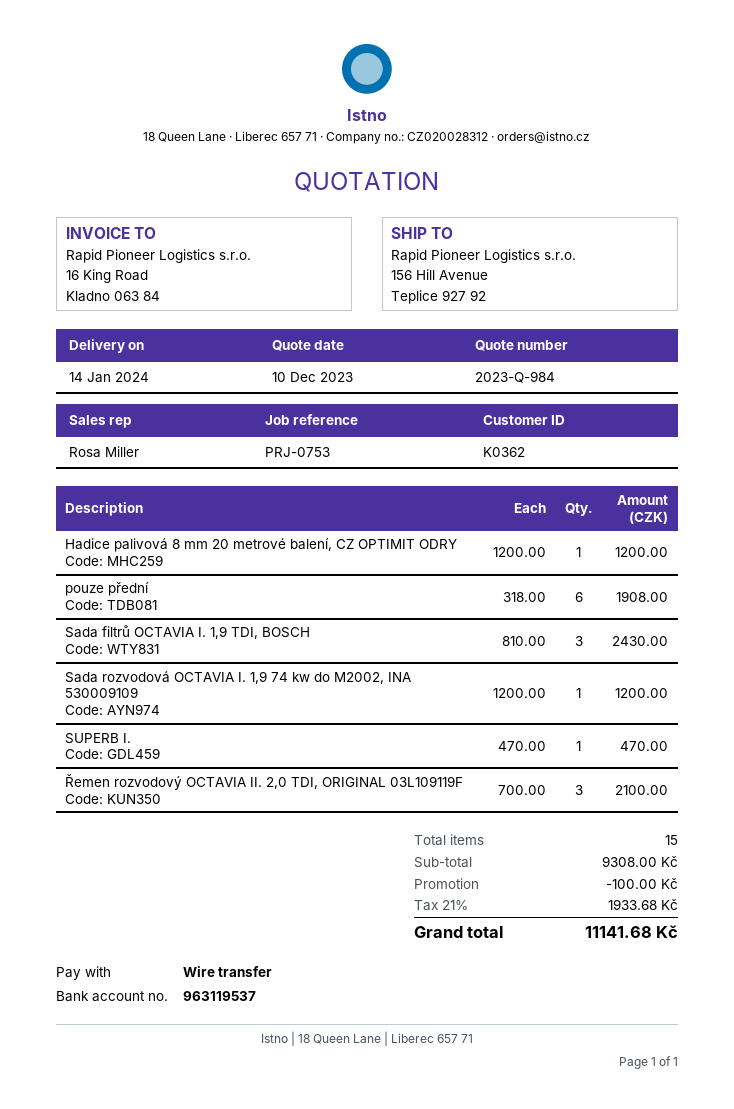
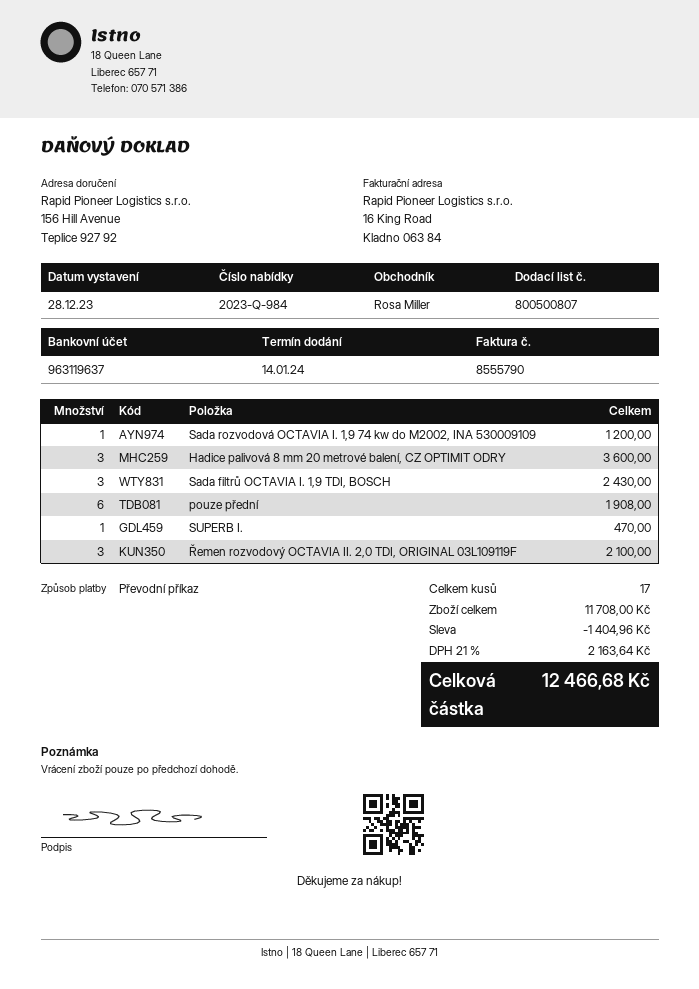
bank account: 963119537 -> 963119637
Hadice palivová 8 mm 20 metrové balení, CZ OPTIMIT ODRY: 1 for 1200.00 -> 3 for 3600.00
total quantity: 15 -> 17
subtotal: 9308.00 -> 11708.00
discount: 100.00 -> 1404.96
tax: 21% = 1933.68 -> 21% = 2163.64
total: 11141.68 -> 12466.68

